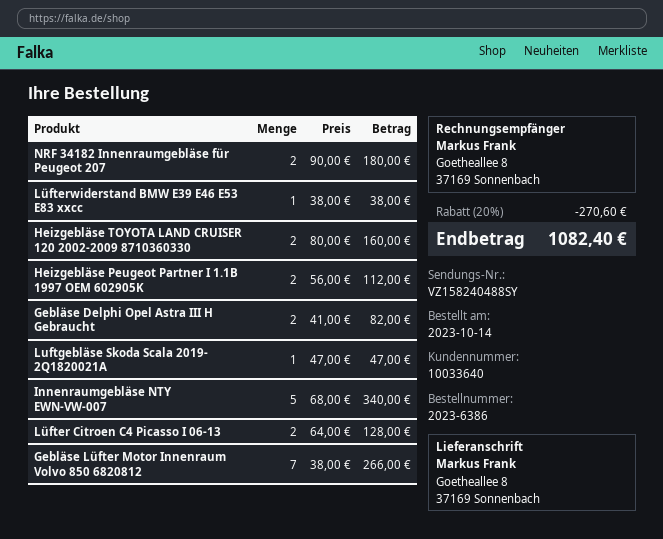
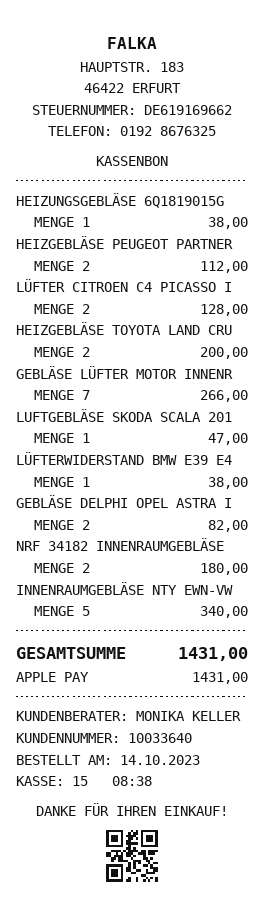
Heizgebläse TOYOTA LAND CRUISER 120 2002-2009 8710360330: 2 for 160.00 -> 2 for 200.00
HEIZUNGSGEBLÄSE 6Q1819015G: none -> 1 for 38.00
discount: 20% = 270.60 -> none
total: 1082.40 -> 1431.00

